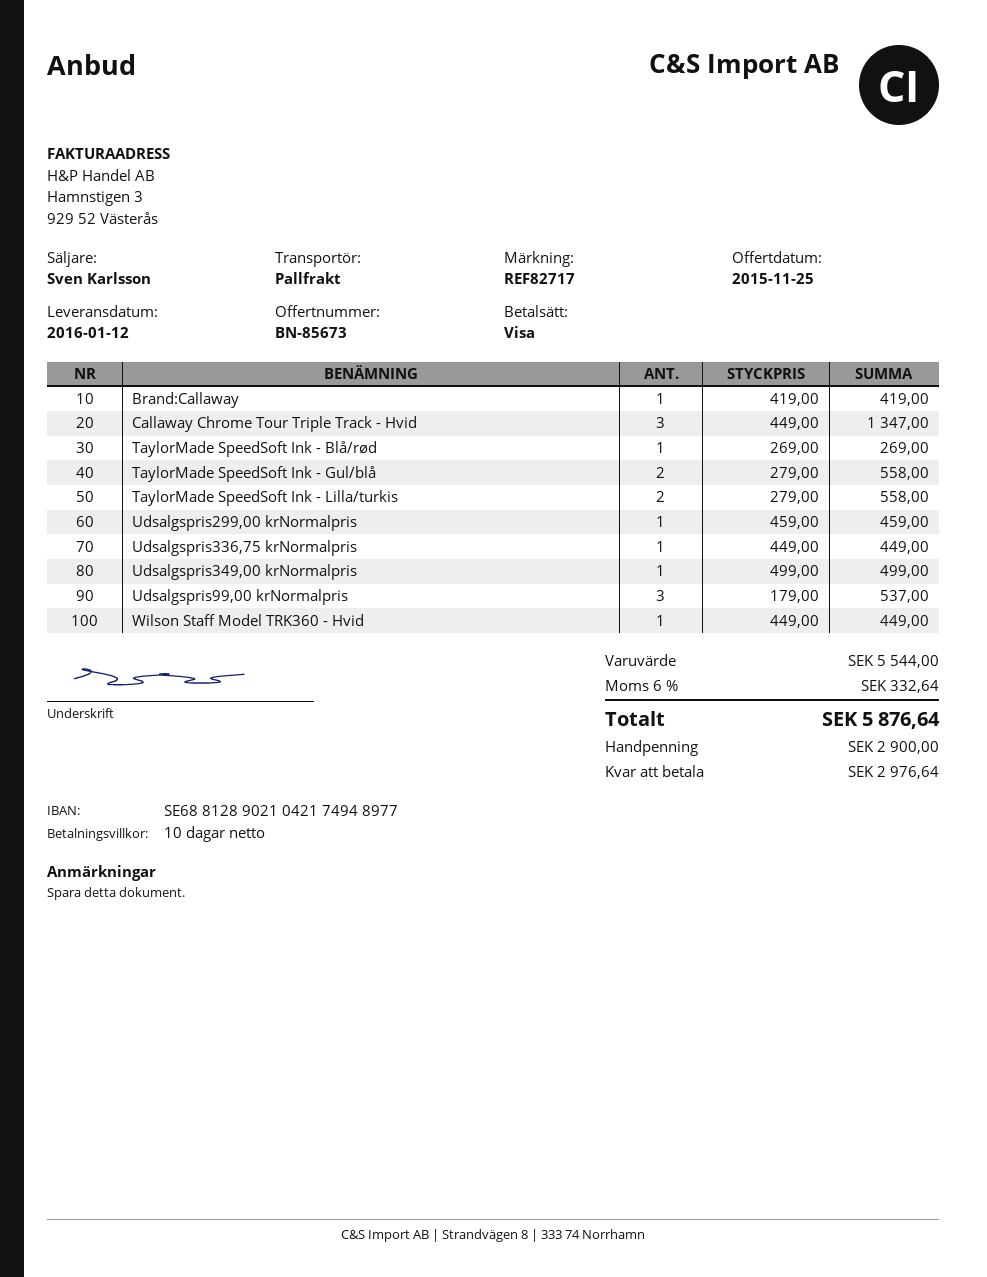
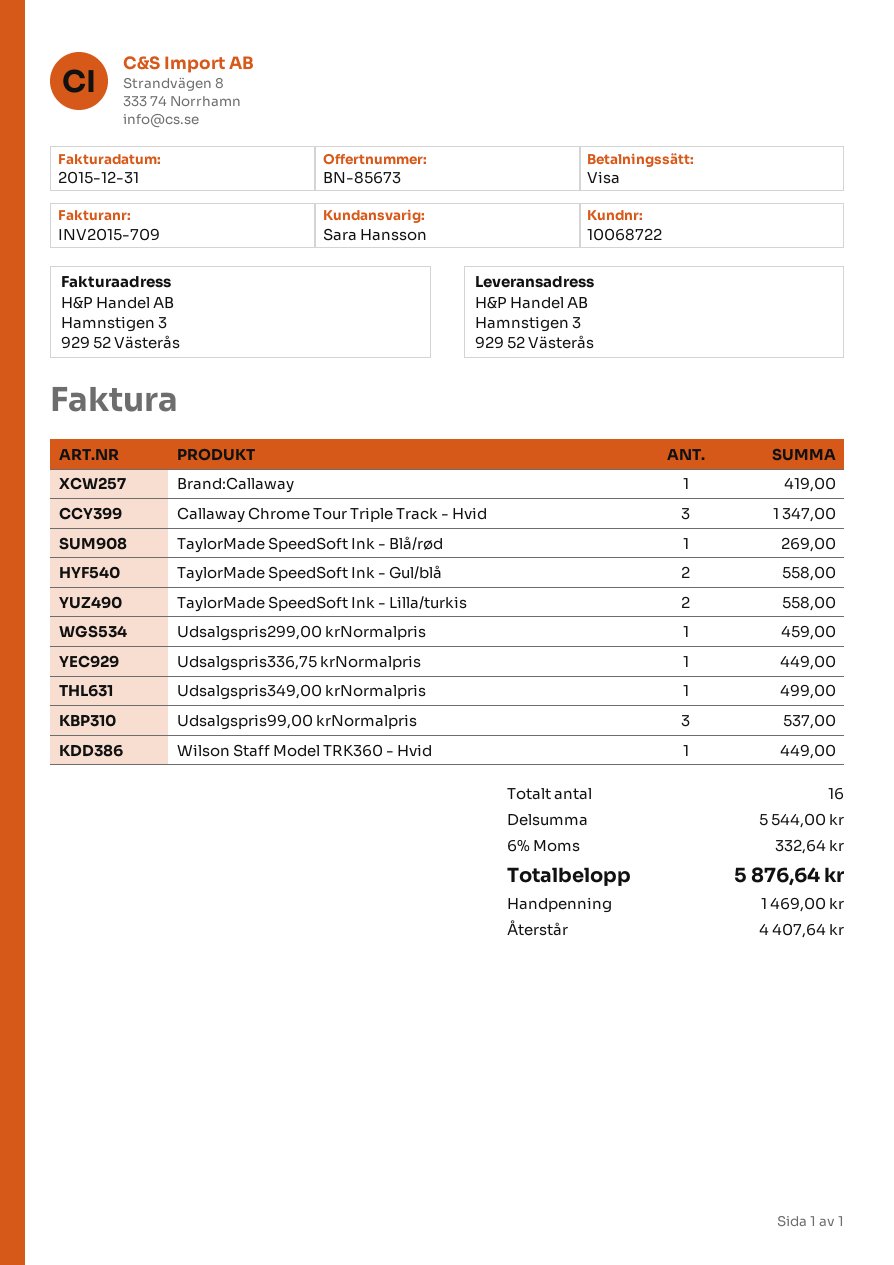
sales rep: Sven Karlsson -> Sara Hansson
deposit: 2900.00 -> 1469.00
balance: 2976.64 -> 4407.64

